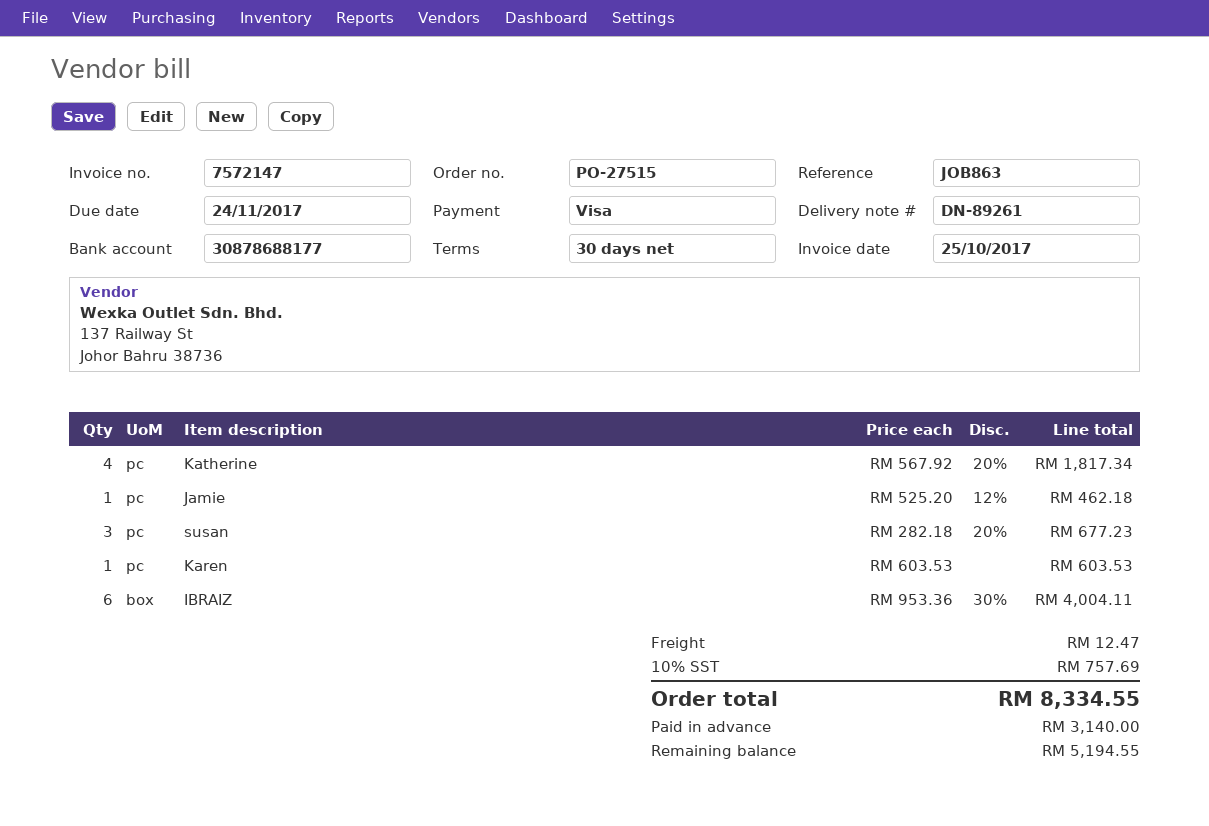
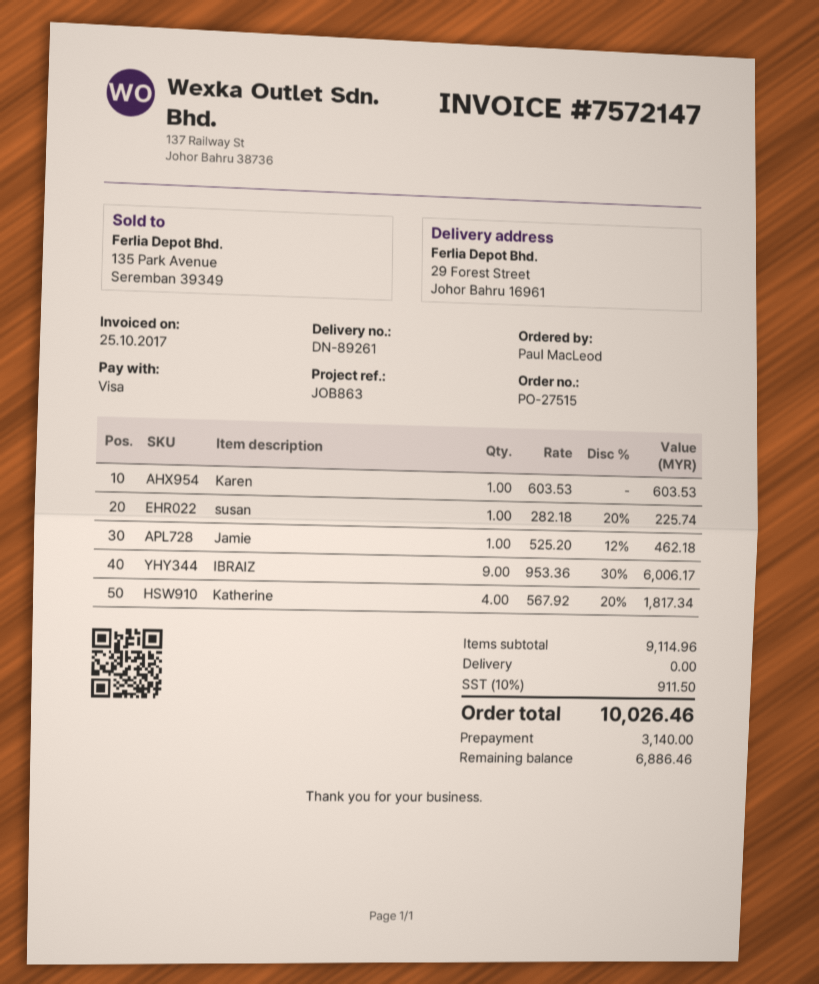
susan: 3 x 282.18 - 20% = 677.23 -> 1 x 282.18 - 20% = 225.74
IBRAIZ: 6 x 953.36 - 30% = 4004.11 -> 9 x 953.36 - 30% = 6006.17
shipping: 12.47 -> 0.00
tax: 10% = 757.69 -> 10% = 911.50
total: 8334.55 -> 10026.46
balance: 5194.55 -> 6886.46

